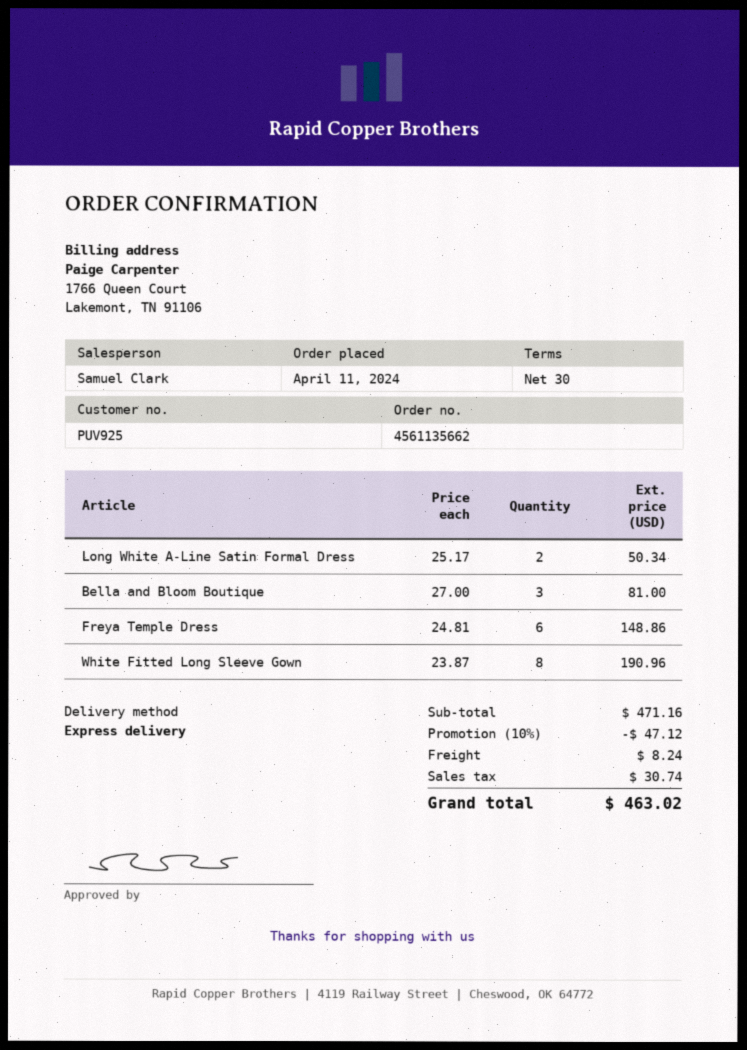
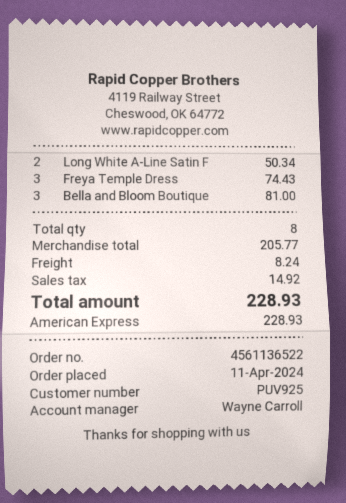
order number: 4561135662 -> 4561136522
sales rep: Samuel Clark -> Wayne Carroll
Freya Temple Dress: 6 for 148.86 -> 3 for 74.43
White Fitted Long Sleeve Gown: 8 for 190.96 -> none
subtotal: 471.16 -> 205.77
discount: 10% = 47.12 -> none
tax: 30.74 -> 14.92
total: 463.02 -> 228.93

